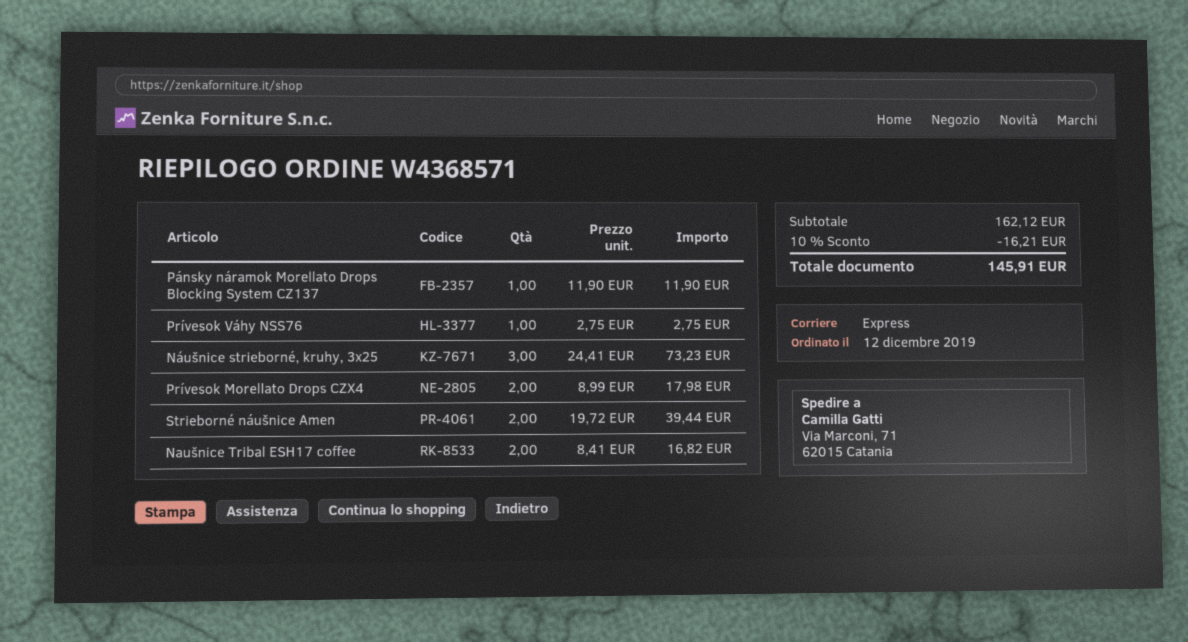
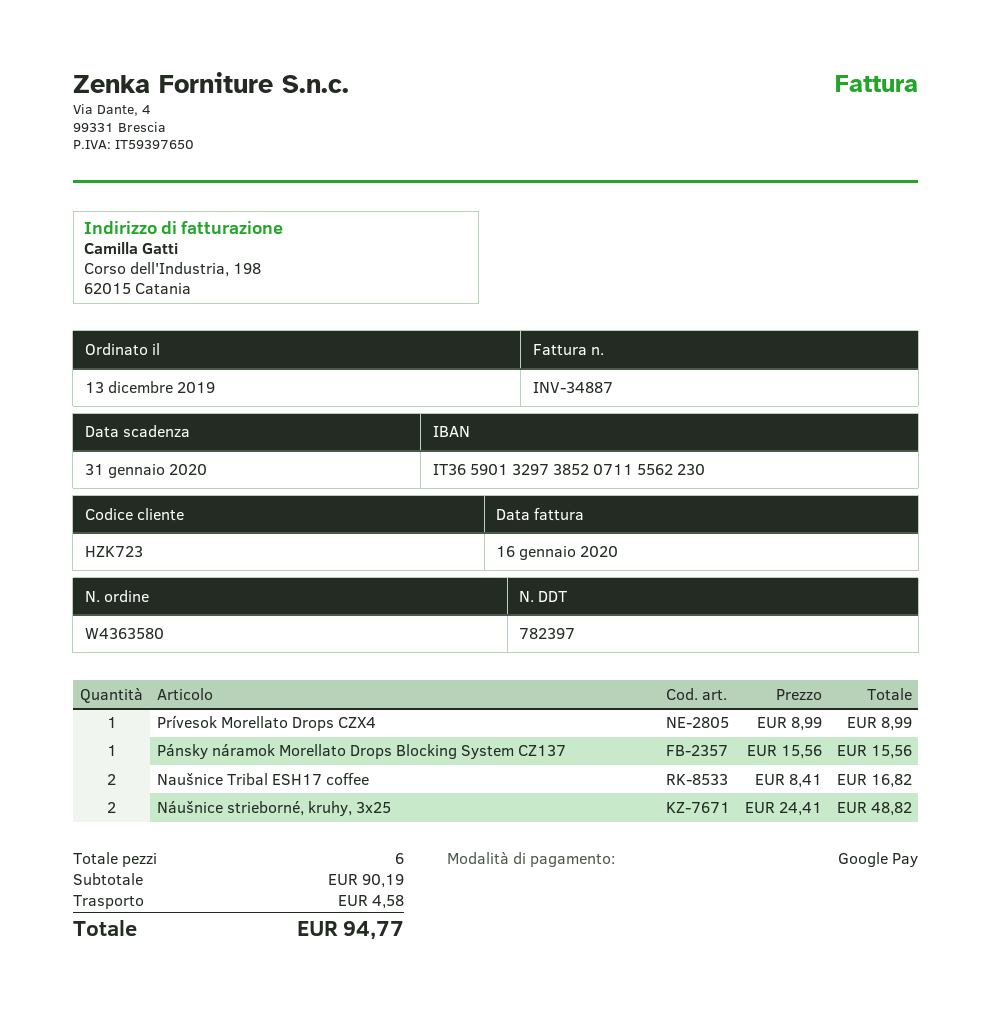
order number: W4368571 -> W4363580
order date: 2019-12-12 -> 2019-12-13
Pánsky náramok Morellato Drops Blocking System CZ137: 1 x 11.90 = 11.90 -> 1 x 15.56 = 15.56
Prívesok Váhy NSS76: 1 x 2.75 = 2.75 -> none
Náušnice strieborné, kruhy, 3x25: 3 x 24.41 = 73.23 -> 2 x 24.41 = 48.82
Prívesok Morellato Drops CZX4: 2 x 8.99 = 17.98 -> 1 x 8.99 = 8.99
Strieborné náušnice Amen: 2 x 19.72 = 39.44 -> none
subtotal: 162.12 -> 90.19
discount: 10% = 16.21 -> none
shipping: none -> 4.58
total: 145.91 -> 94.77

